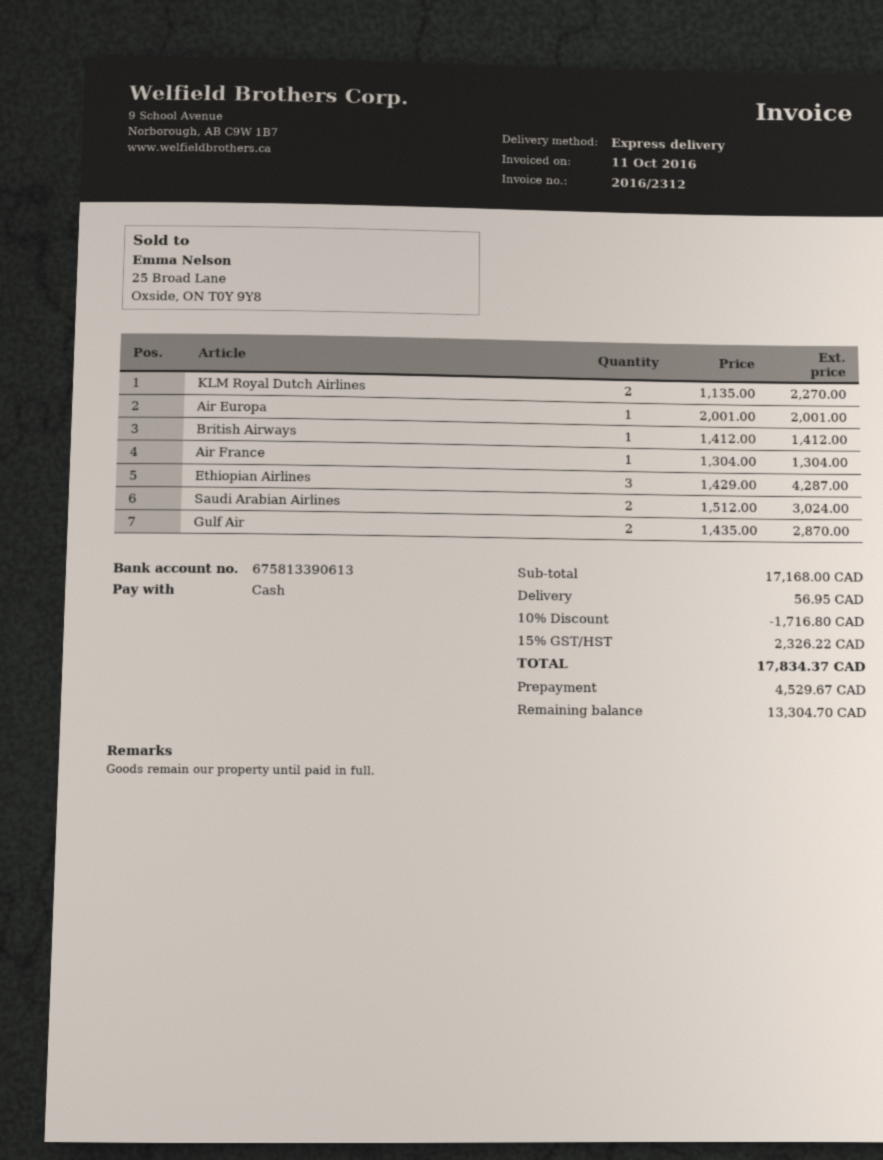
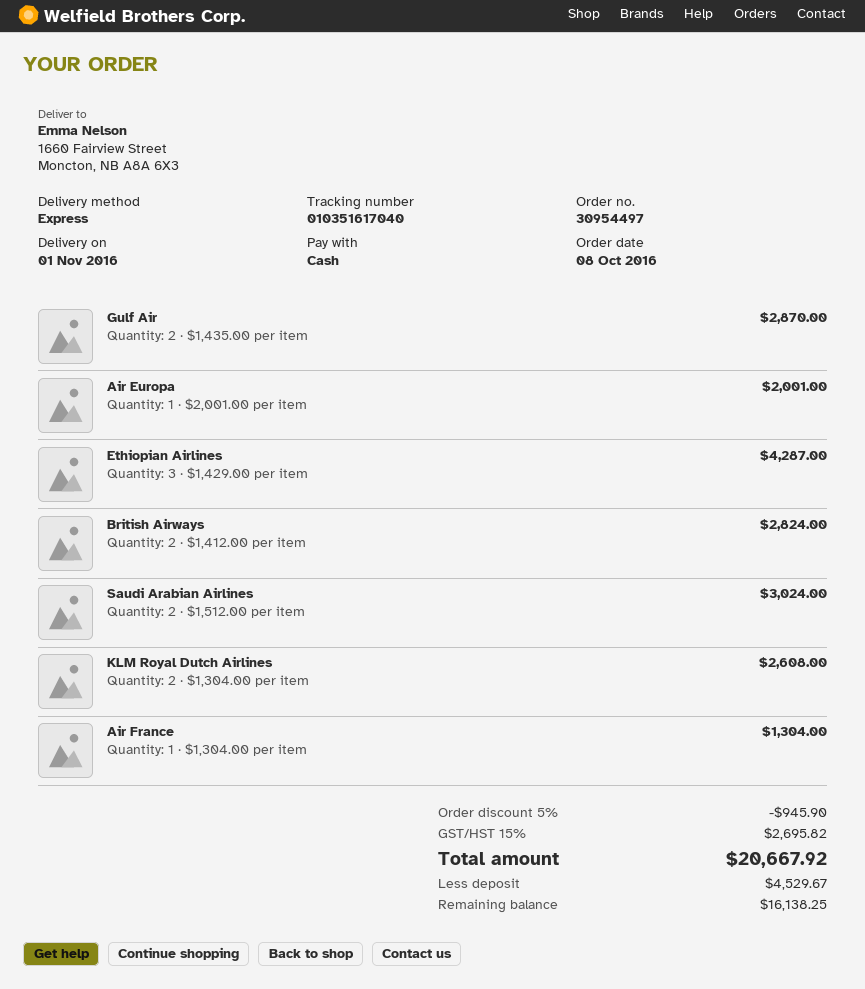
KLM Royal Dutch Airlines: 2 x 1135.00 = 2270.00 -> 2 x 1304.00 = 2608.00
British Airways: 1 x 1412.00 = 1412.00 -> 2 x 1412.00 = 2824.00
discount: 10% = 1716.80 -> 5% = 945.90
shipping: 56.95 -> none
tax: 15% = 2326.22 -> 15% = 2695.82
total: 17834.37 -> 20667.92
balance: 13304.70 -> 16138.25

